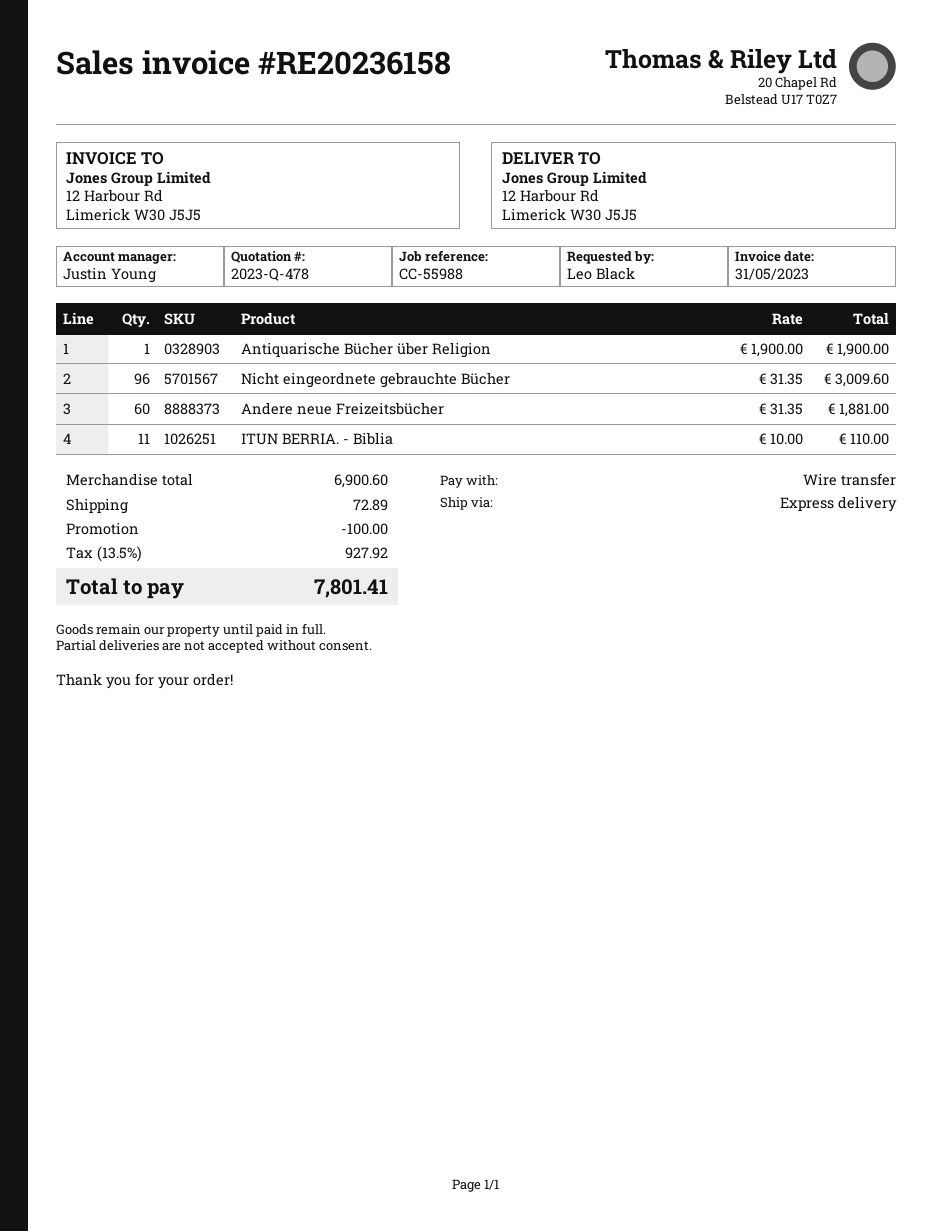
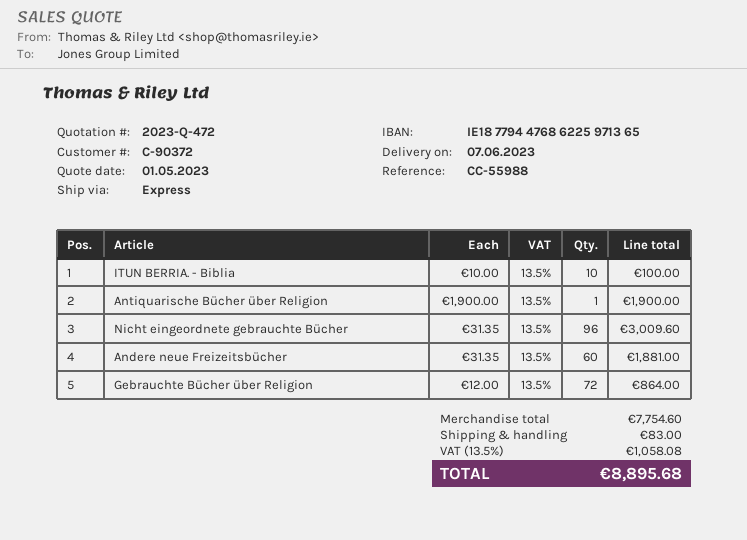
quote number: 2023-Q-478 -> 2023-Q-472
ITUN BERRIA. - Biblia: 11 x 10.00 = 110.00 -> 10 x 10.00 = 100.00
Gebrauchte Bücher über Religion: none -> 72 x 12.00 = 864.00
subtotal: 6900.60 -> 7754.60
discount: 100.00 -> none
shipping: 72.89 -> 83.00
tax: 13.5% = 927.92 -> 13.5% = 1058.08
total: 7801.41 -> 8895.68

